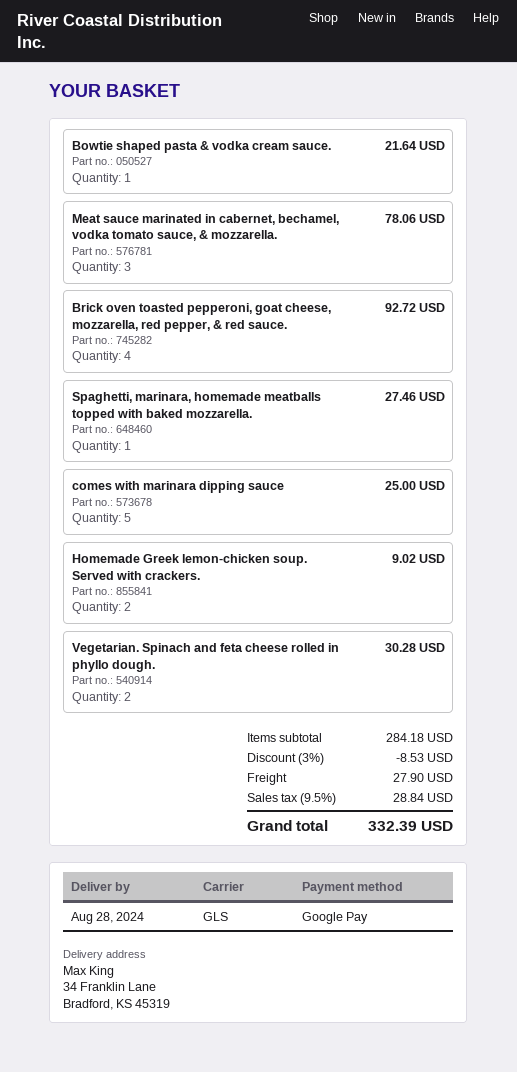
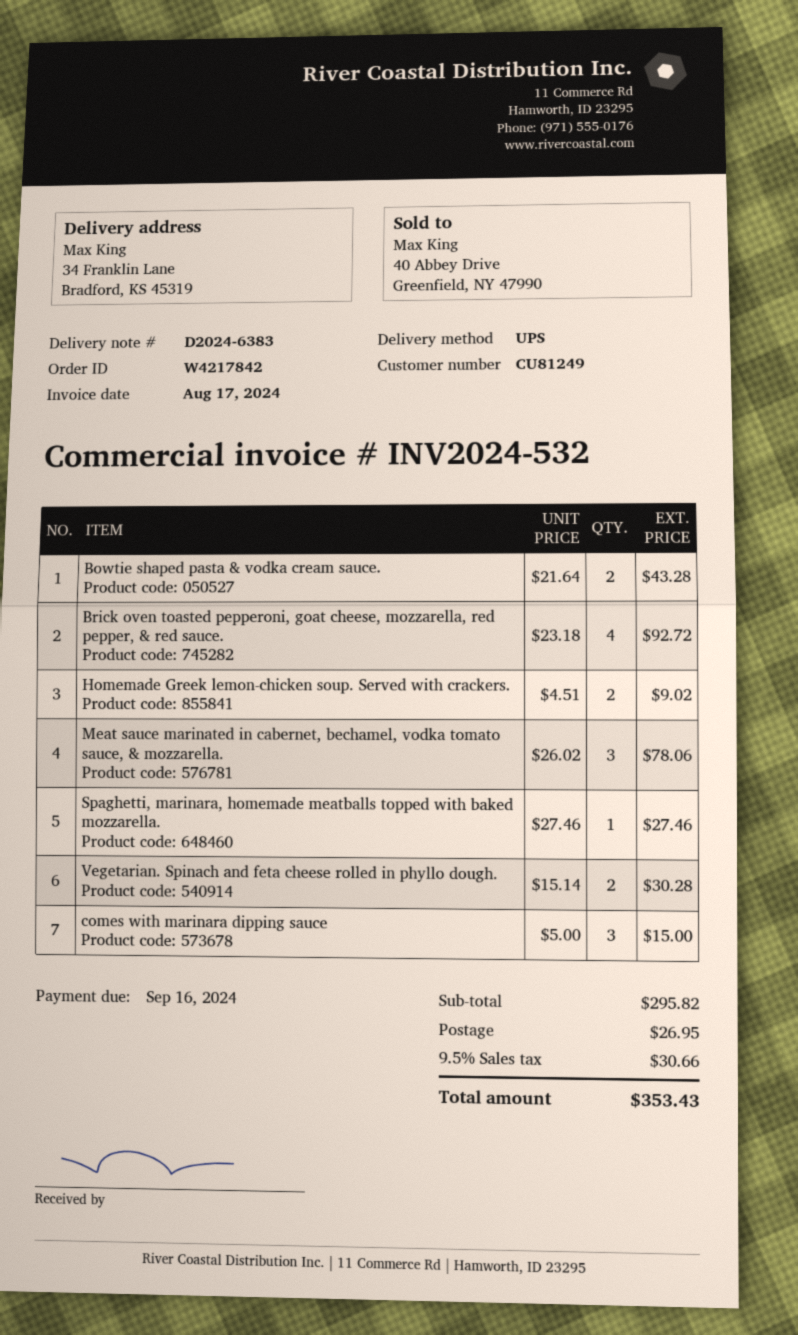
shipping method: GLS -> UPS
Bowtie shaped pasta & vodka cream sauce.: 1 for 21.64 -> 2 for 43.28
comes with marinara dipping sauce: 5 for 25.00 -> 3 for 15.00
subtotal: 284.18 -> 295.82
discount: 3% = 8.53 -> none
shipping: 27.90 -> 26.95
tax: 9.5% = 28.84 -> 9.5% = 30.66
total: 332.39 -> 353.43

